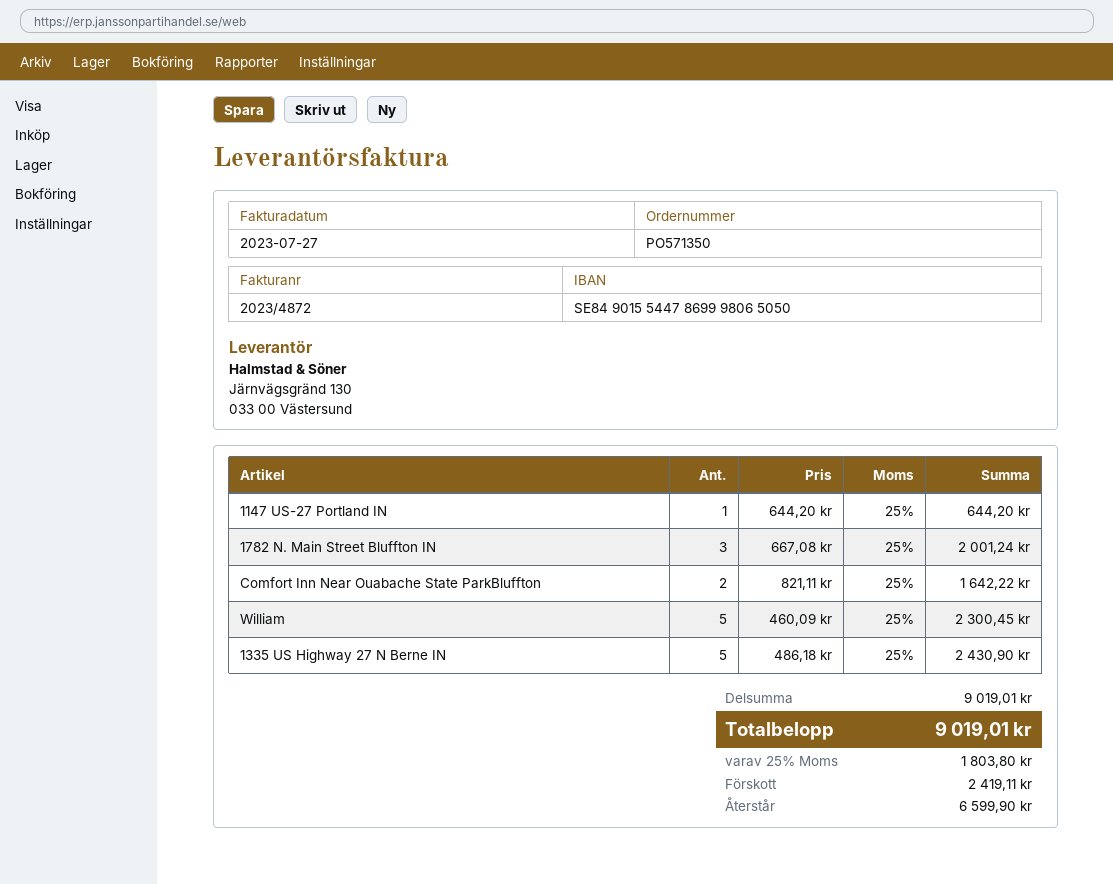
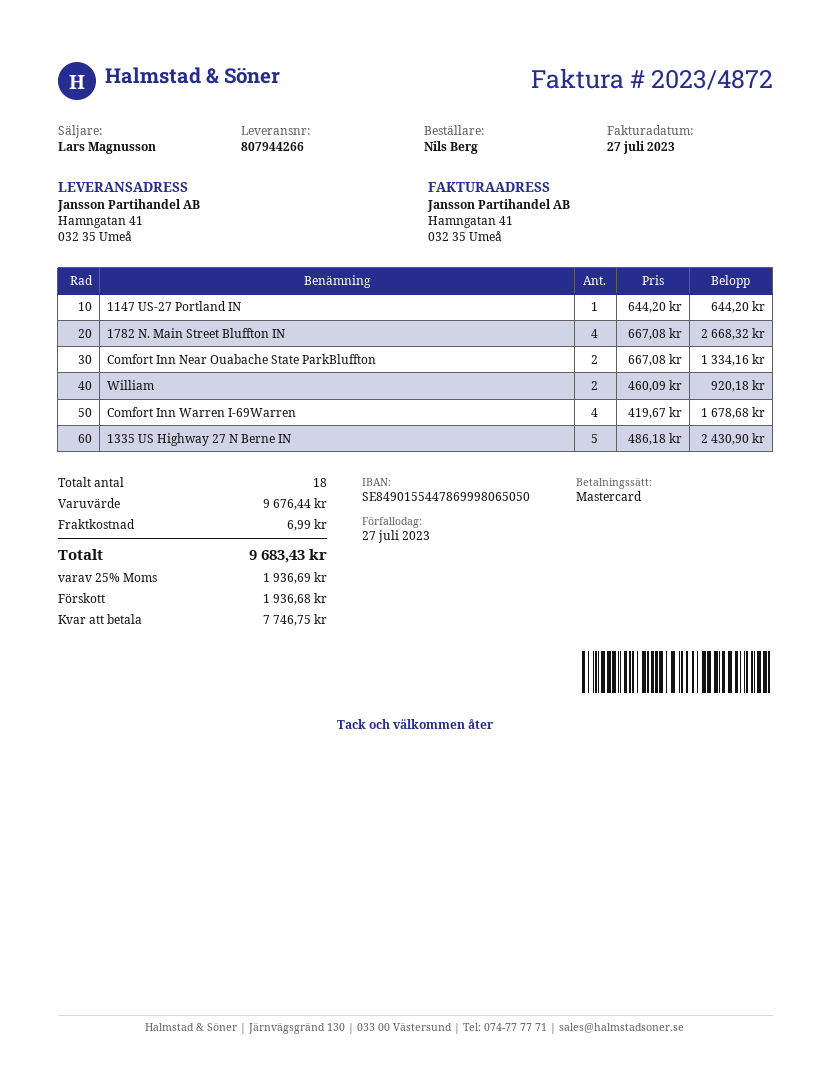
1782 N. Main Street Bluffton IN: 3 x 667.08 = 2001.24 -> 4 x 667.08 = 2668.32
Comfort Inn Near Ouabache State ParkBluffton: 2 x 821.11 = 1642.22 -> 2 x 667.08 = 1334.16
William: 5 x 460.09 = 2300.45 -> 2 x 460.09 = 920.18
Comfort Inn Warren I-69Warren: none -> 4 x 419.67 = 1678.68
subtotal: 9019.01 -> 9676.44
shipping: none -> 6.99
tax: 25% = 1803.80 -> 25% = 1936.69
total: 9019.01 -> 9683.43
deposit: 2419.11 -> 1936.68
balance: 6599.90 -> 7746.75

